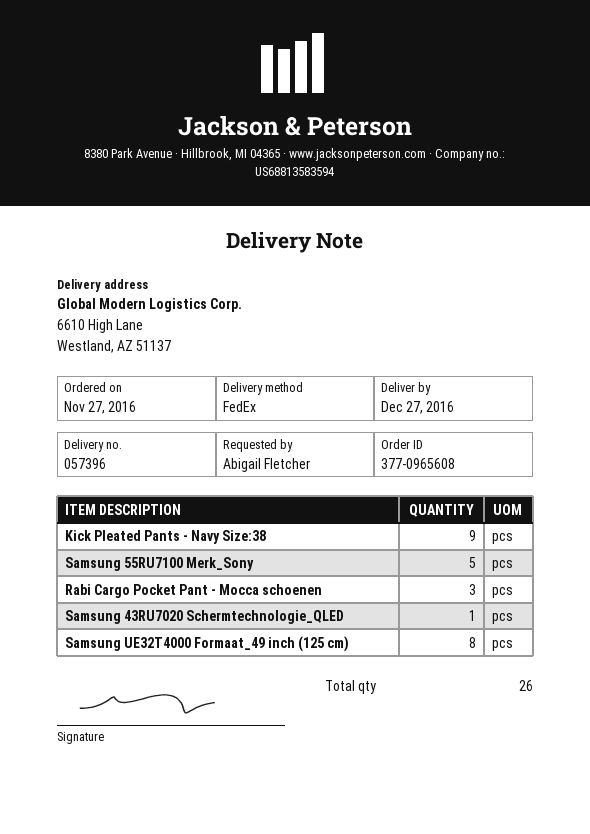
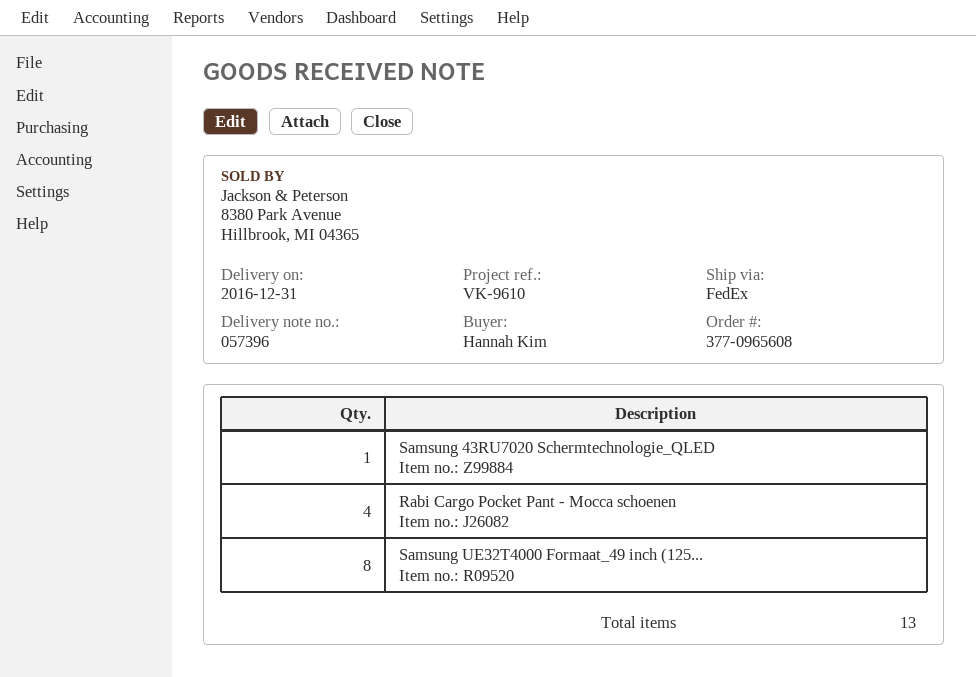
delivery date: 2016-12-27 -> 2016-12-31
ordered by: Abigail Fletcher -> Hannah Kim
Kick Pleated Pants - Navy Size:38: 9 -> none
Samsung 55RU7100 Merk_Sony: 5 -> none
Rabi Cargo Pocket Pant - Mocca schoenen: 3 -> 4
total quantity: 26 -> 13

